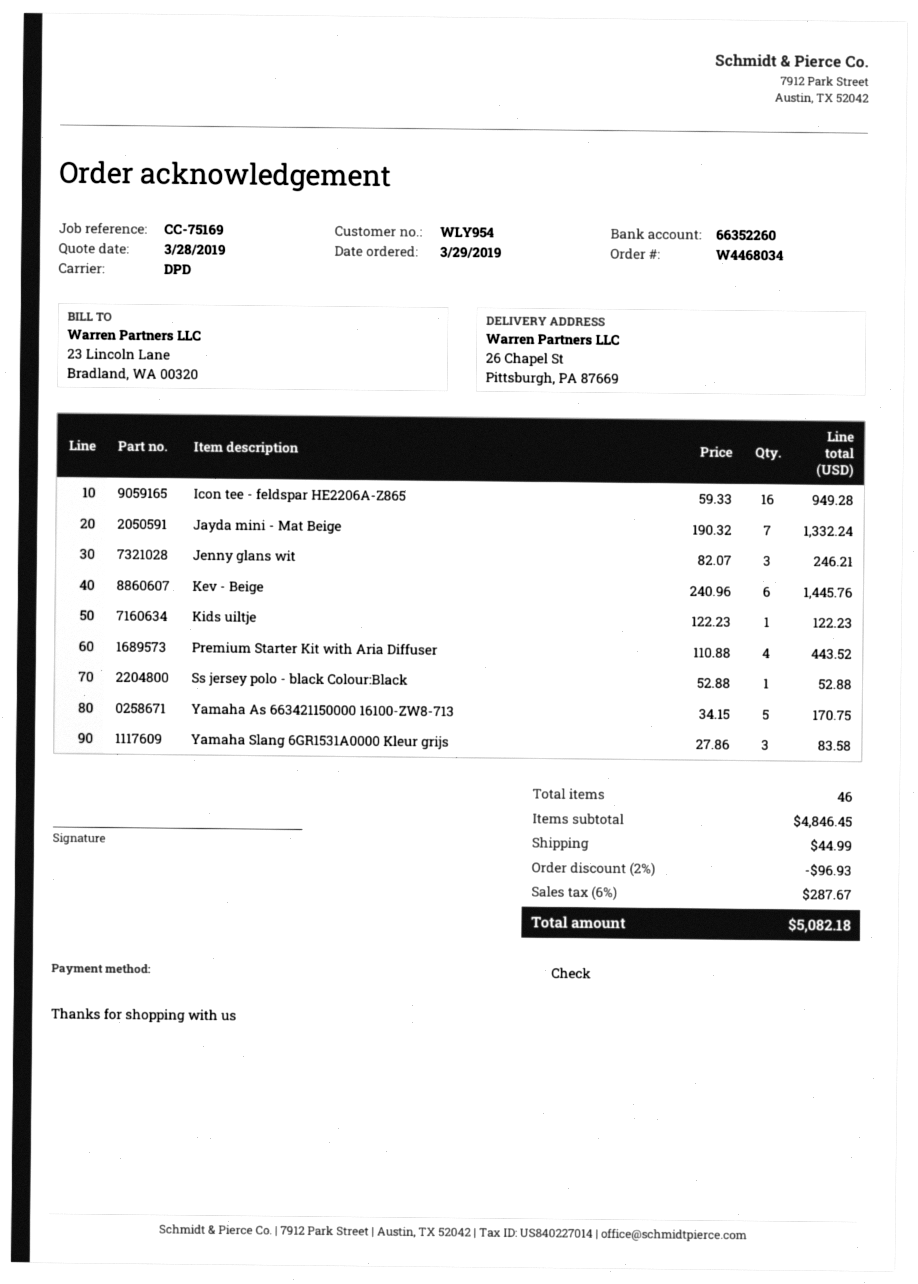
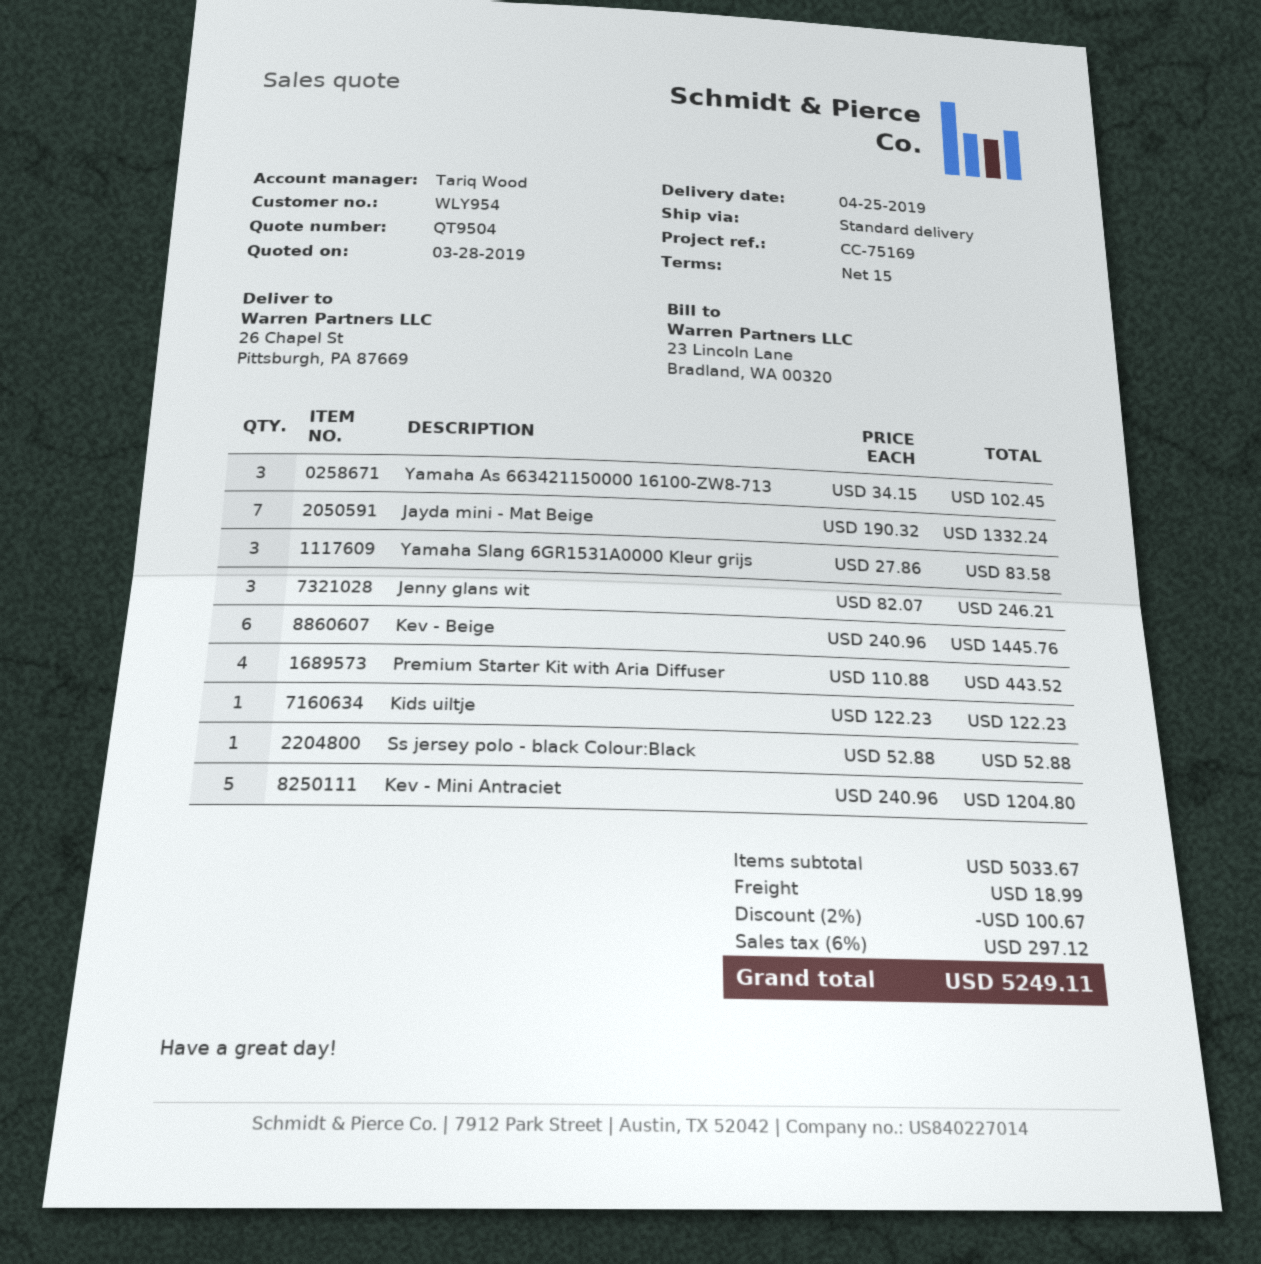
shipping method: DPD -> standard
Icon tee - feldspar HE2206A-Z865: 16 x 59.33 = 949.28 -> none
Yamaha As 663421150000 16100-ZW8-713: 5 x 34.15 = 170.75 -> 3 x 34.15 = 102.45
Kev - Mini Antraciet: none -> 5 x 240.96 = 1204.80
subtotal: 4846.45 -> 5033.67
discount: 2% = 96.93 -> 2% = 100.67
shipping: 44.99 -> 18.99
tax: 6% = 287.67 -> 6% = 297.12
total: 5082.18 -> 5249.11

